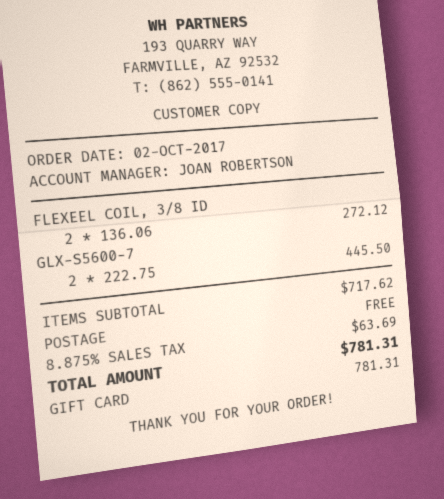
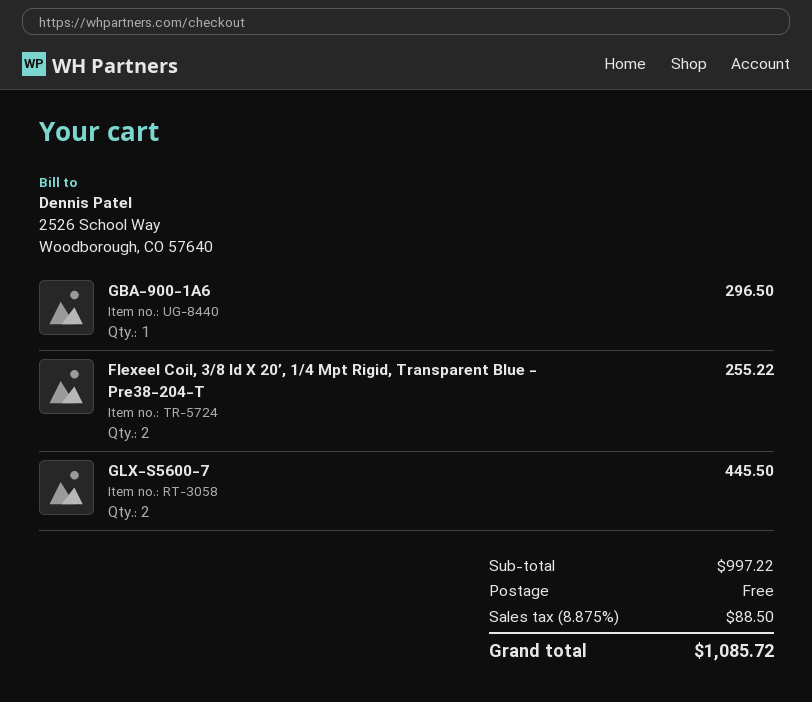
FLEXEEL COIL, 3/8 ID: 2 for 272.12 -> 2 for 255.22
GBA-900-1A6: none -> 1 for 296.50
subtotal: 717.62 -> 997.22
tax: 8.875% = 63.69 -> 8.875% = 88.50
total: 781.31 -> 1085.72

